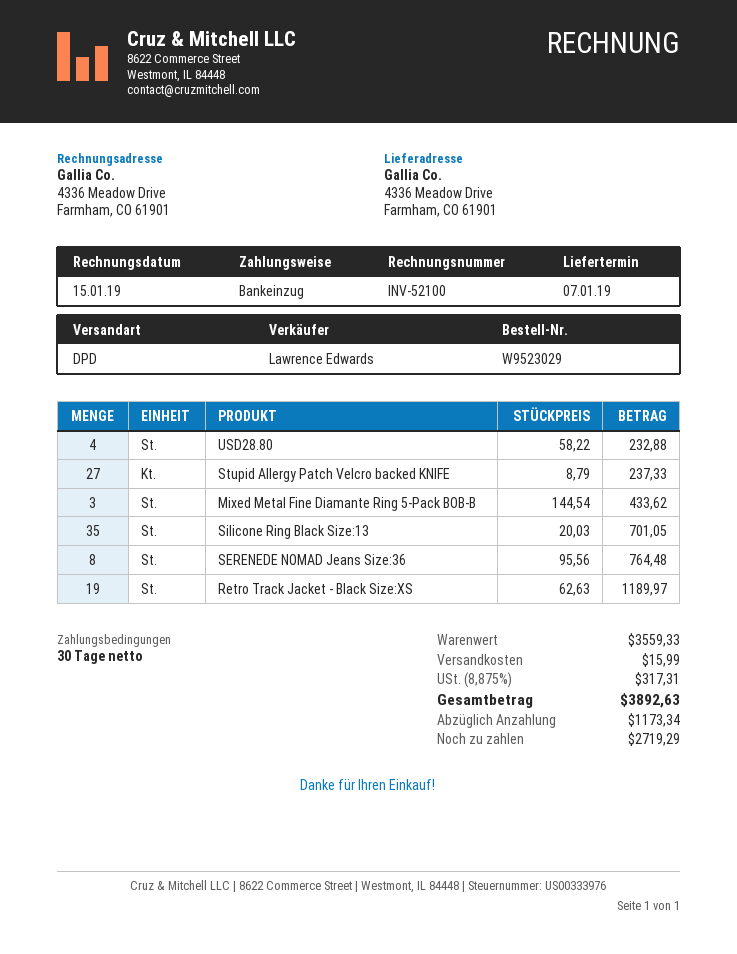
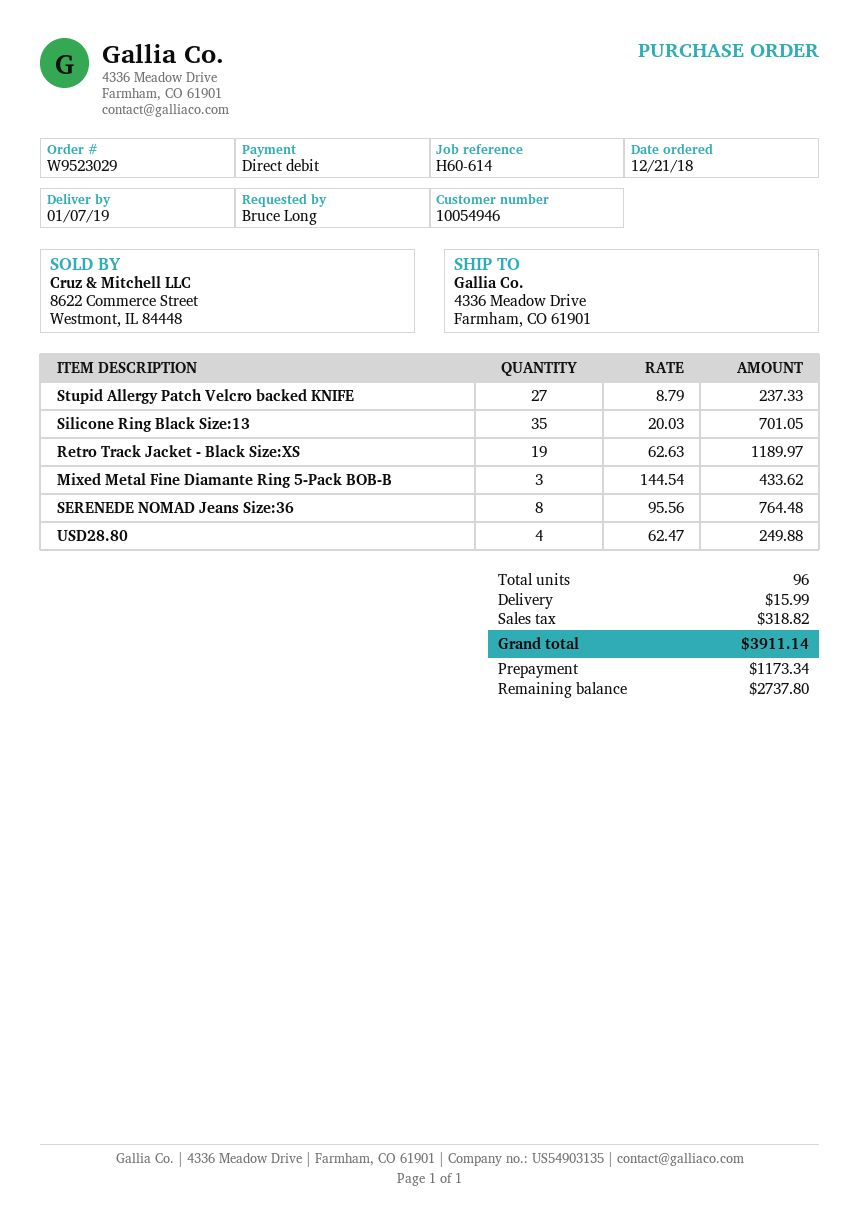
USD28.80: 4 x 58.22 = 232.88 -> 4 x 62.47 = 249.88
tax: 317.31 -> 318.82
total: 3892.63 -> 3911.14
balance: 2719.29 -> 2737.80

